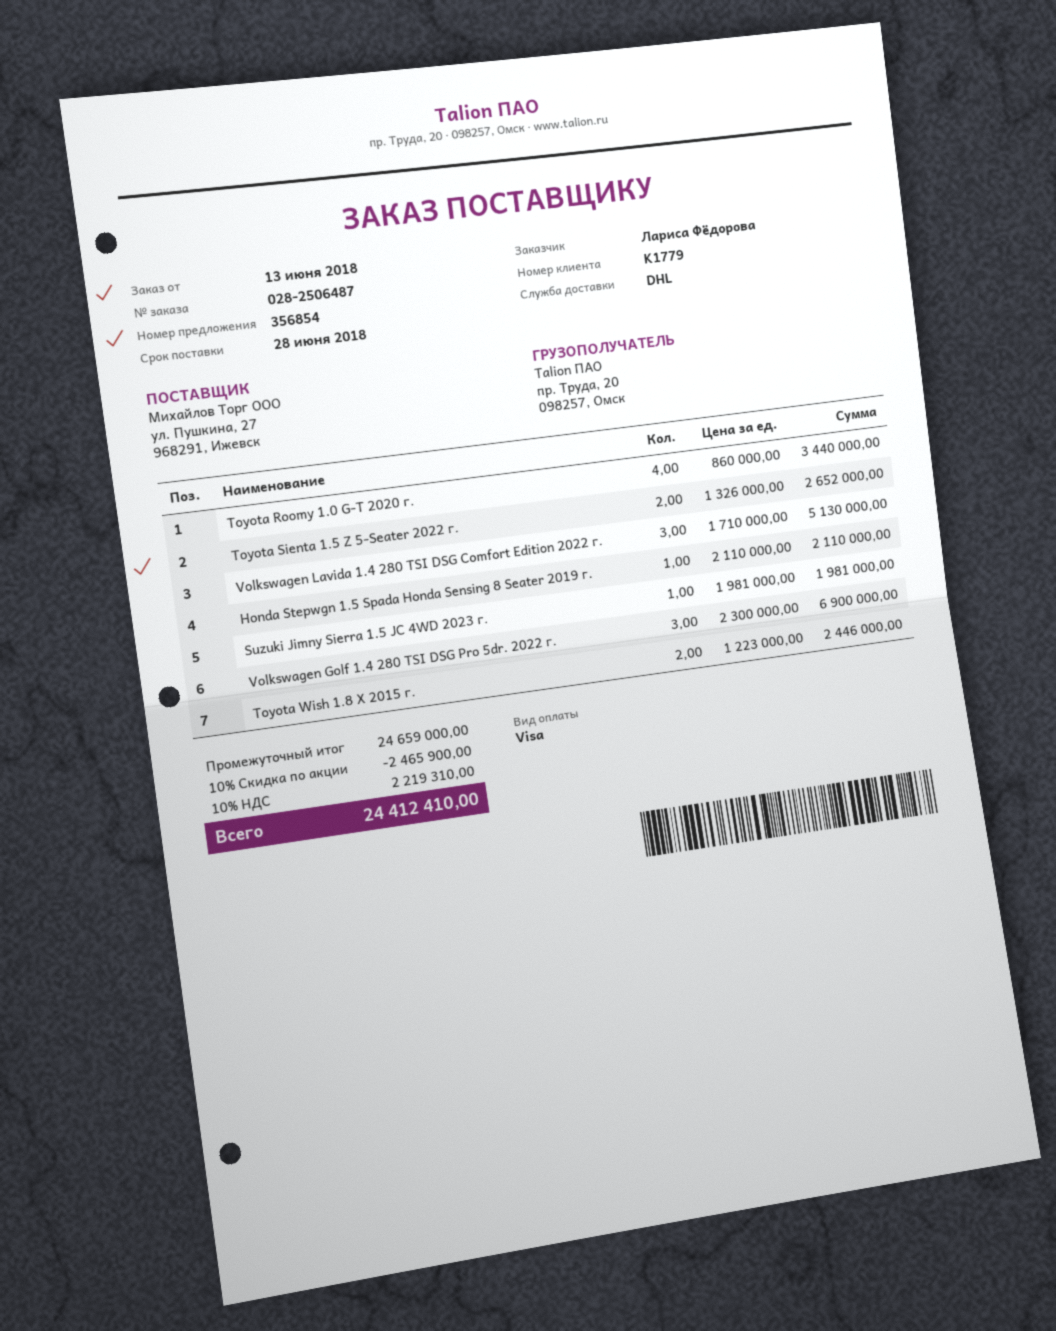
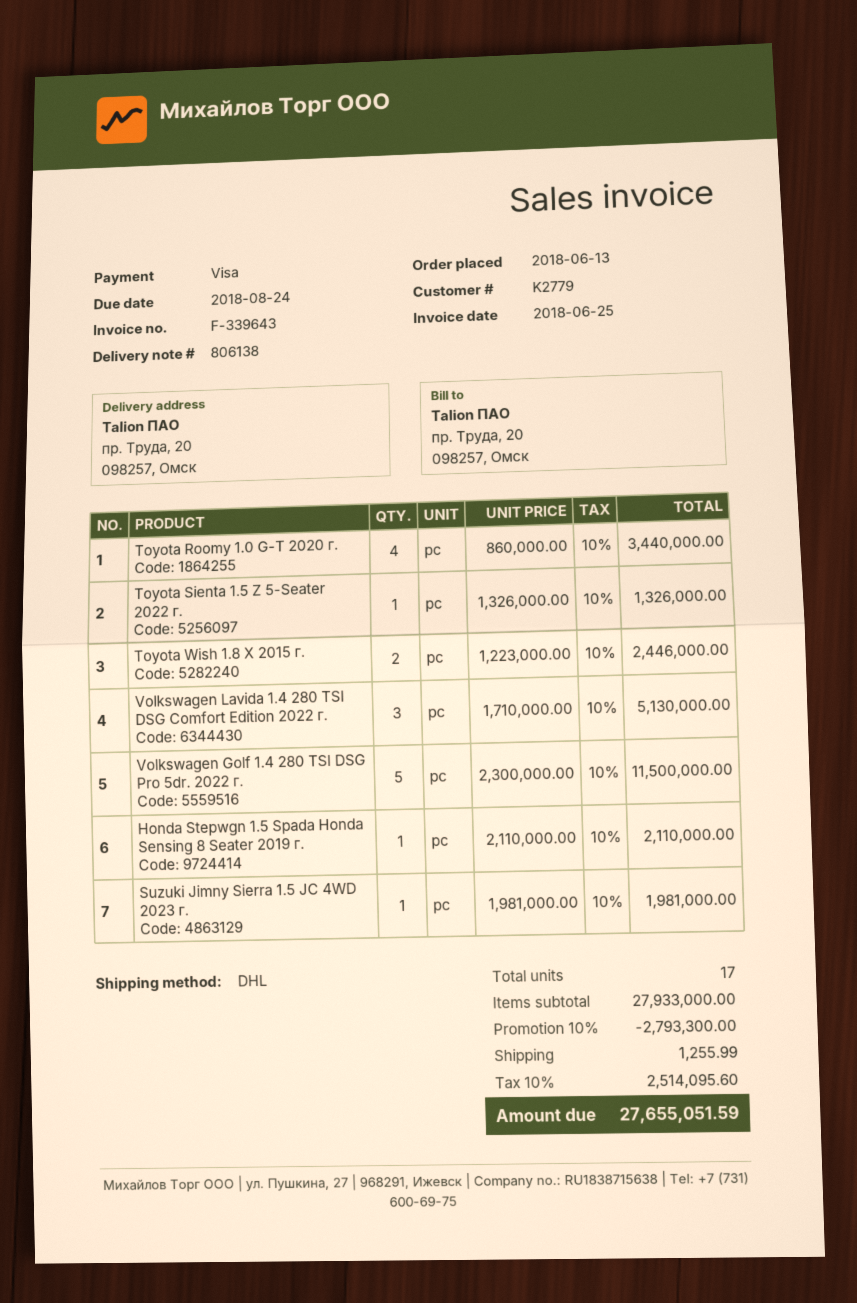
customer number: K1779 -> K2779
Toyota Sienta 1.5 Z 5-Seater 2022 г.: 2 x 1326000.00 = 2652000.00 -> 1 x 1326000.00 = 1326000.00
Volkswagen Golf 1.4 280 TSI DSG Pro 5dr. 2022 г.: 3 x 2300000.00 = 6900000.00 -> 5 x 2300000.00 = 11500000.00
subtotal: 24659000.00 -> 27933000.00
discount: 10% = 2465900.00 -> 10% = 2793300.00
shipping: none -> 1255.99
tax: 10% = 2219310.00 -> 10% = 2514095.60
total: 24412410.00 -> 27655051.59

